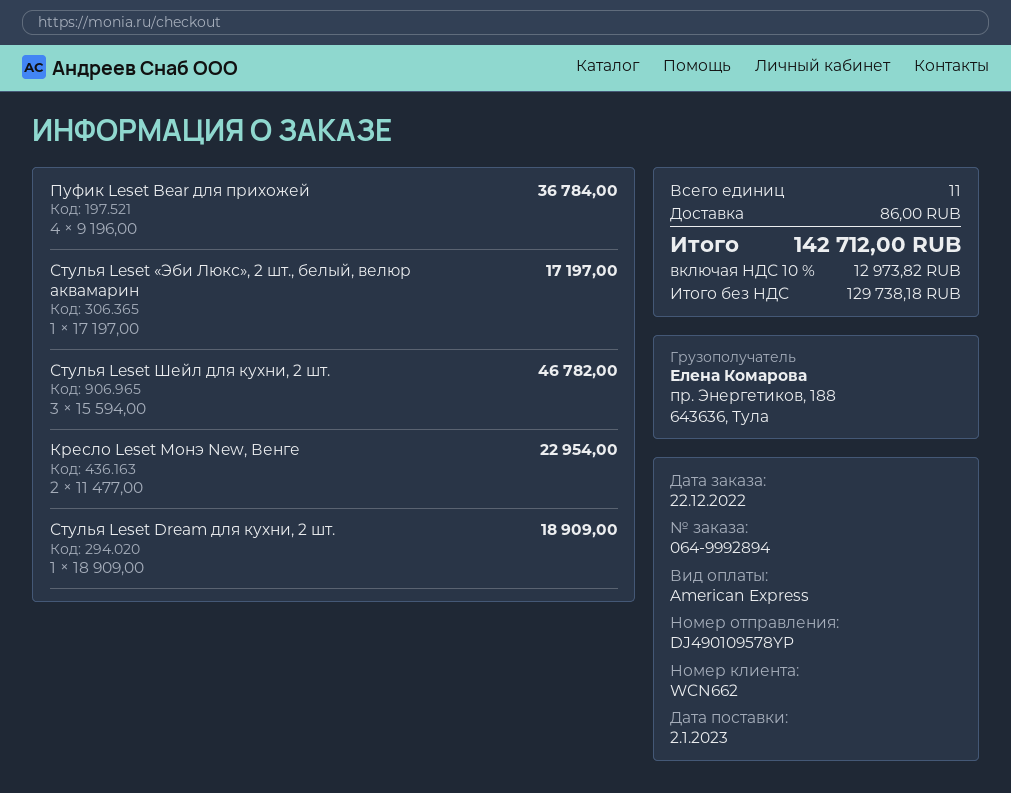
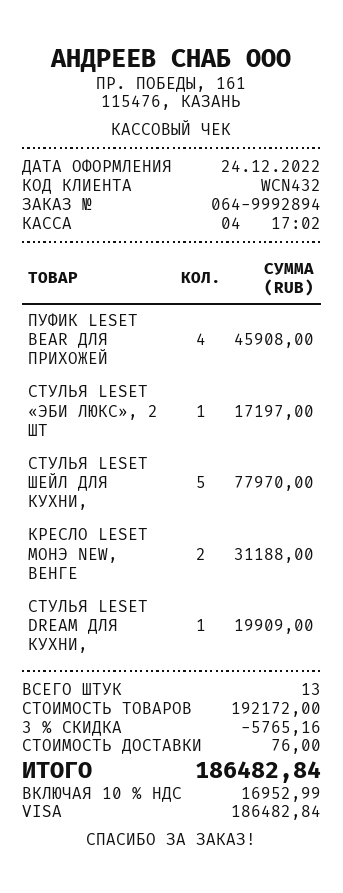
order date: 2022-12-22 -> 2022-12-24
customer number: WCN662 -> WCN432
payment method: American Express -> Visa
Пуфик Leset Bear для прихожей: 4 for 36784.00 -> 4 for 45908.00
Стулья Leset Шейл для кухни, 2 шт.: 3 for 46782.00 -> 5 for 77970.00
Кресло Leset Монэ New, Венге: 2 for 22954.00 -> 2 for 31188.00
Стулья Leset Dream для кухни, 2 шт.: 1 for 18909.00 -> 1 for 19909.00
total quantity: 11 -> 13
discount: none -> 3% = 5765.16
shipping: 86.00 -> 76.00
tax: 10% = 12973.82 -> 10% = 16952.99
total: 142712.00 -> 186482.84

